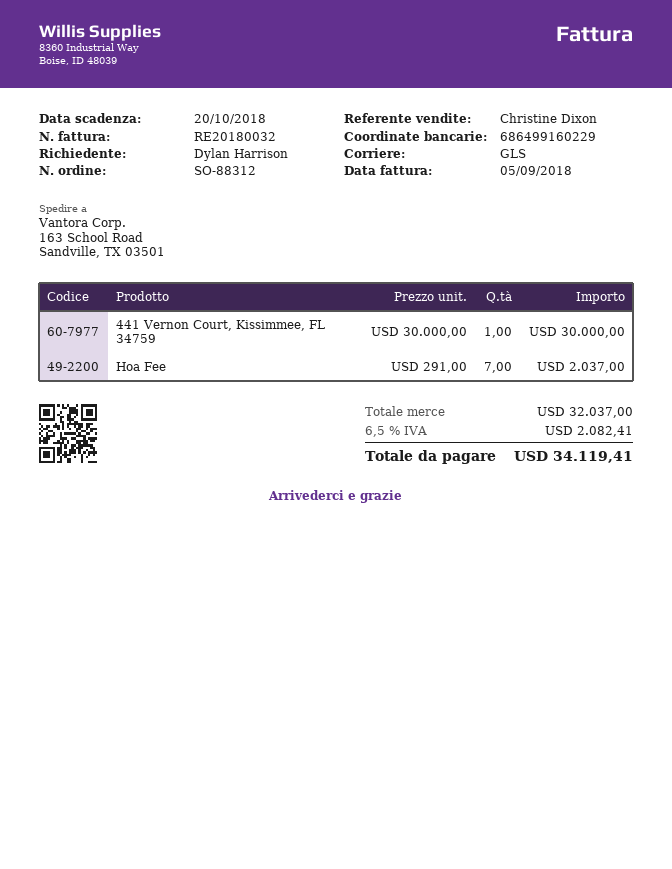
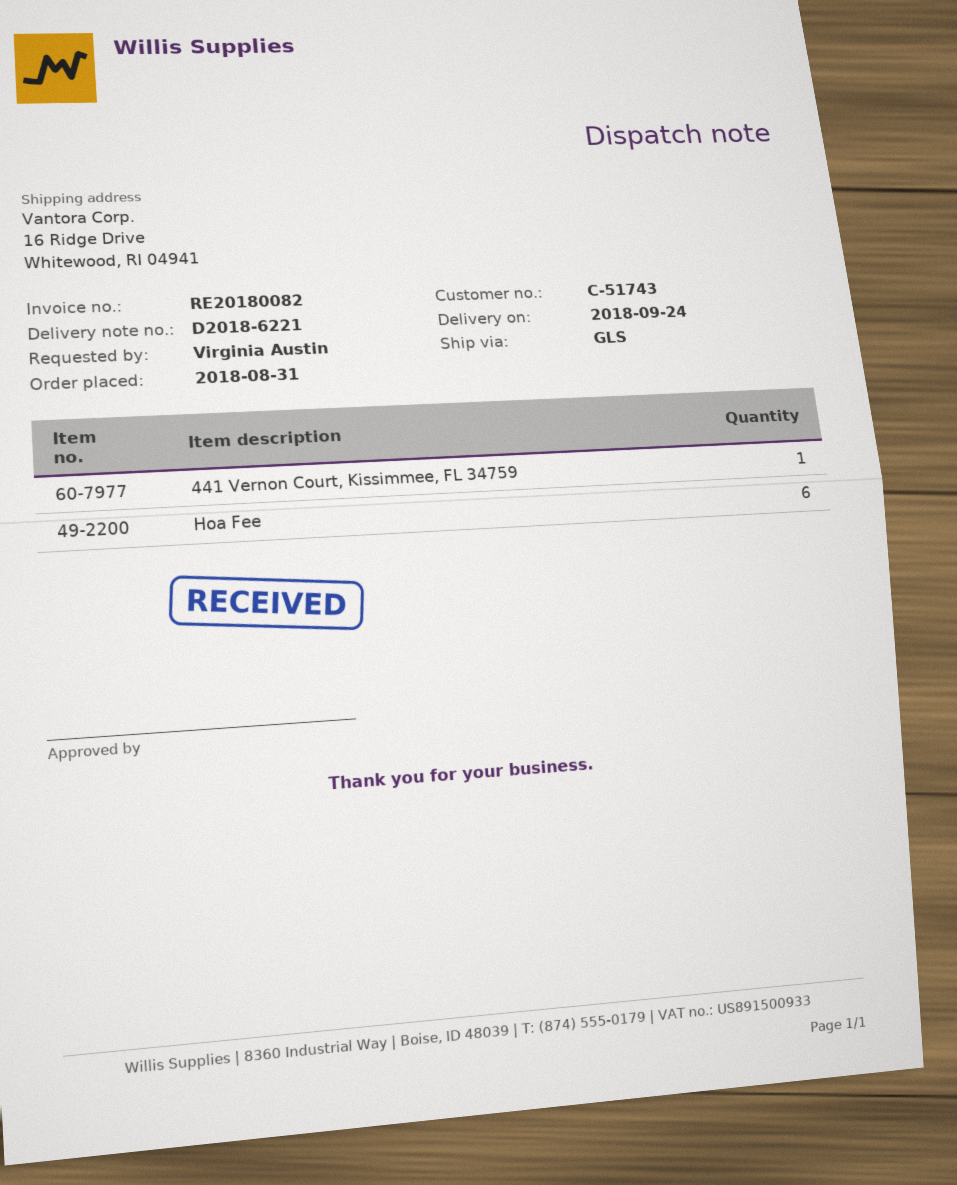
invoice number: RE20180032 -> RE20180082
ordered by: Dylan Harrison -> Virginia Austin
ship to: 163 School Road, Sandville, TX 03501 -> 16 Ridge Drive, Whitewood, RI 04941
Hoa Fee: 7 -> 6

